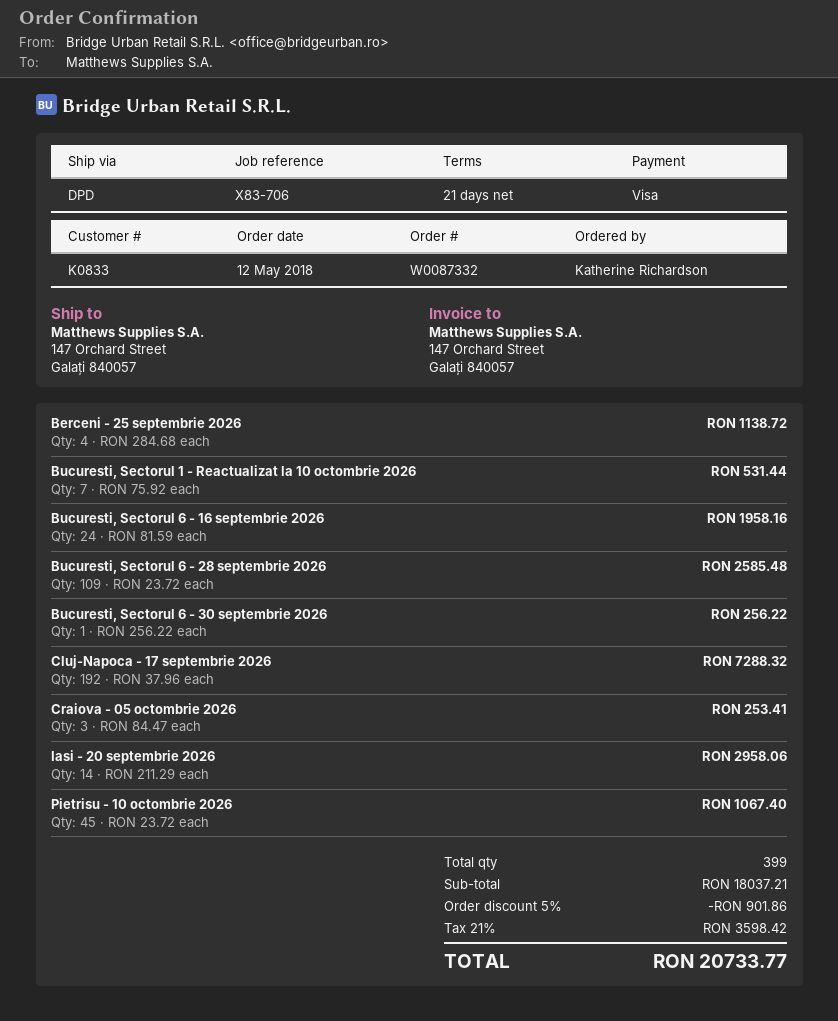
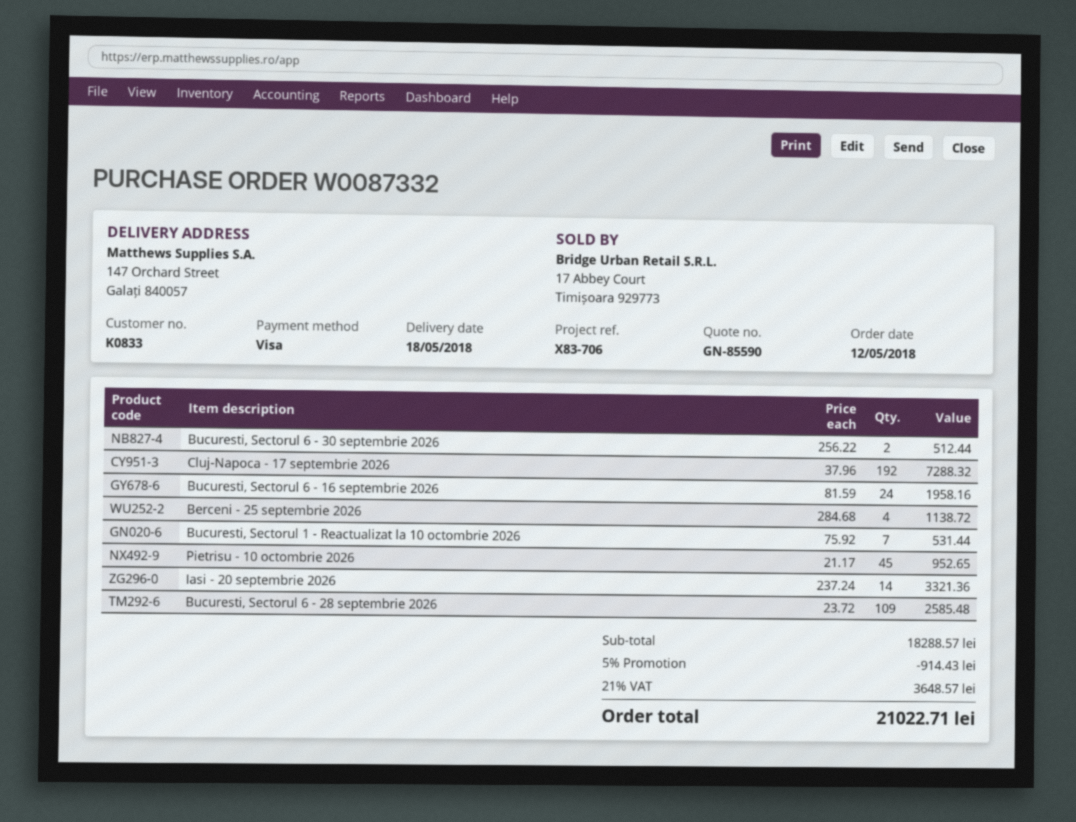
Bucuresti, Sectorul 6 - 30 septembrie 2026: 1 x 256.22 = 256.22 -> 2 x 256.22 = 512.44
Craiova - 05 octombrie 2026: 3 x 84.47 = 253.41 -> none
Iasi - 20 septembrie 2026: 14 x 211.29 = 2958.06 -> 14 x 237.24 = 3321.36
Pietrisu - 10 octombrie 2026: 45 x 23.72 = 1067.40 -> 45 x 21.17 = 952.65
subtotal: 18037.21 -> 18288.57
discount: 5% = 901.86 -> 5% = 914.43
tax: 21% = 3598.42 -> 21% = 3648.57
total: 20733.77 -> 21022.71

